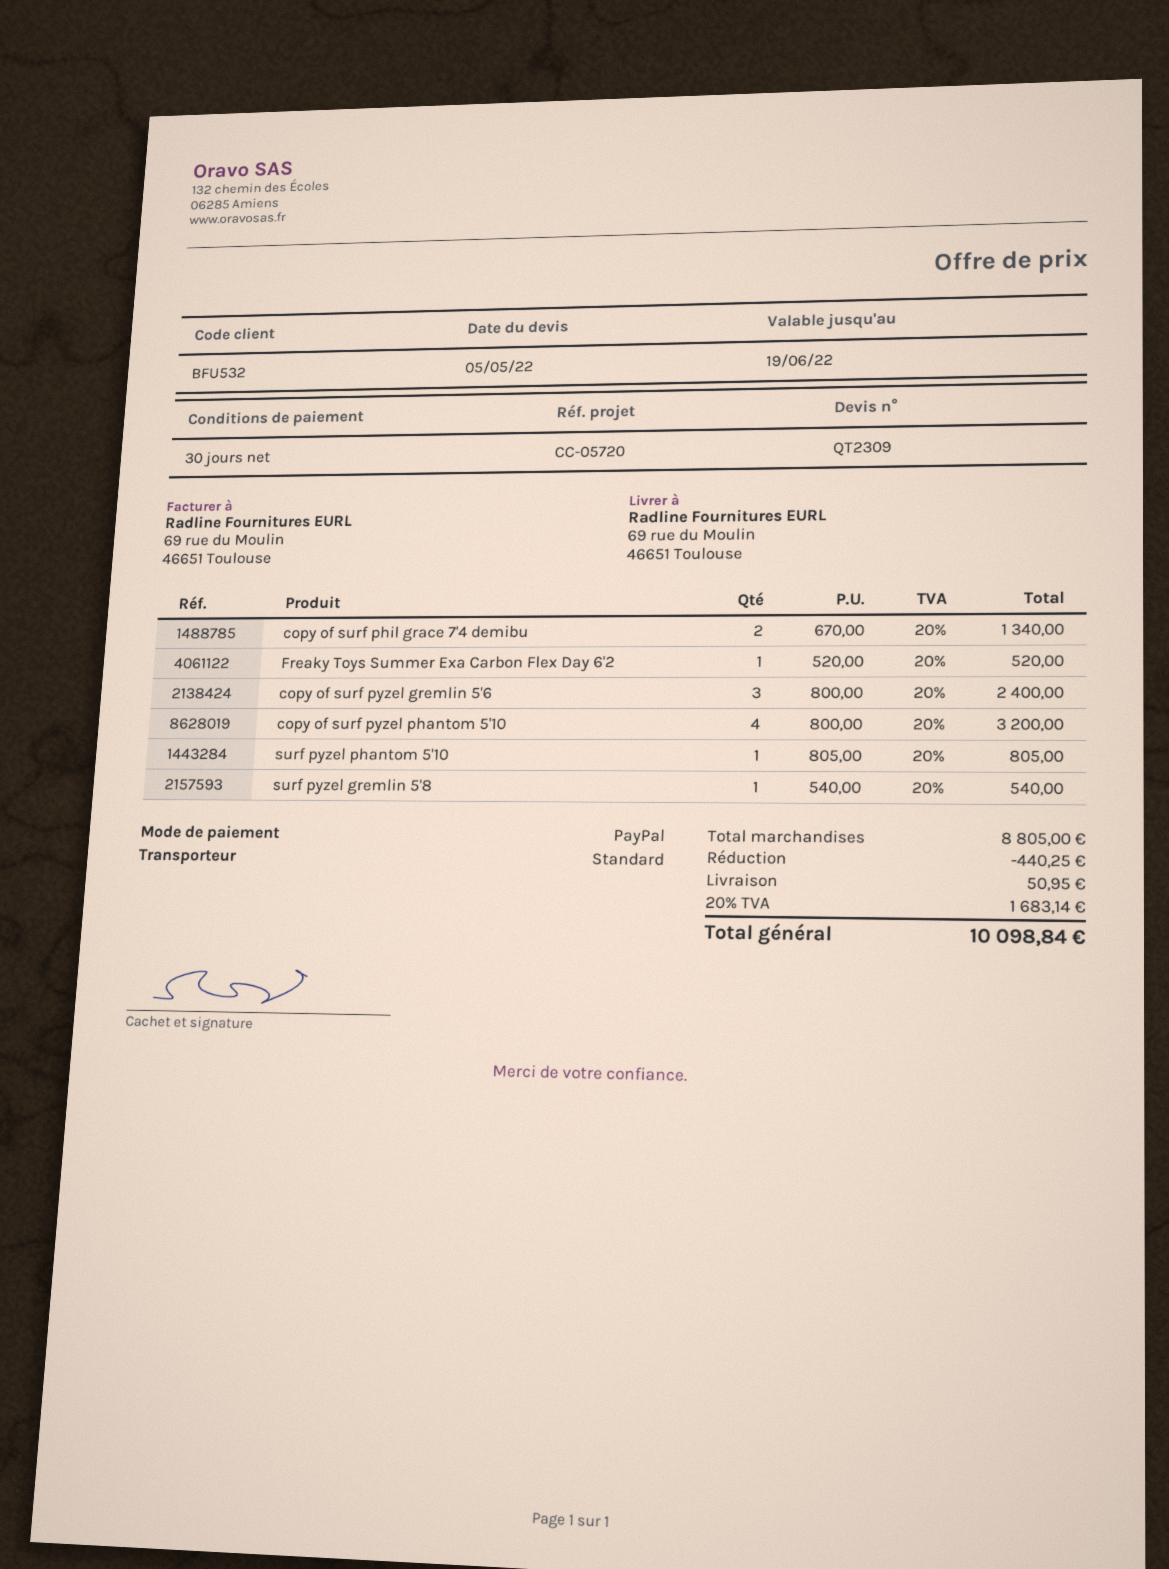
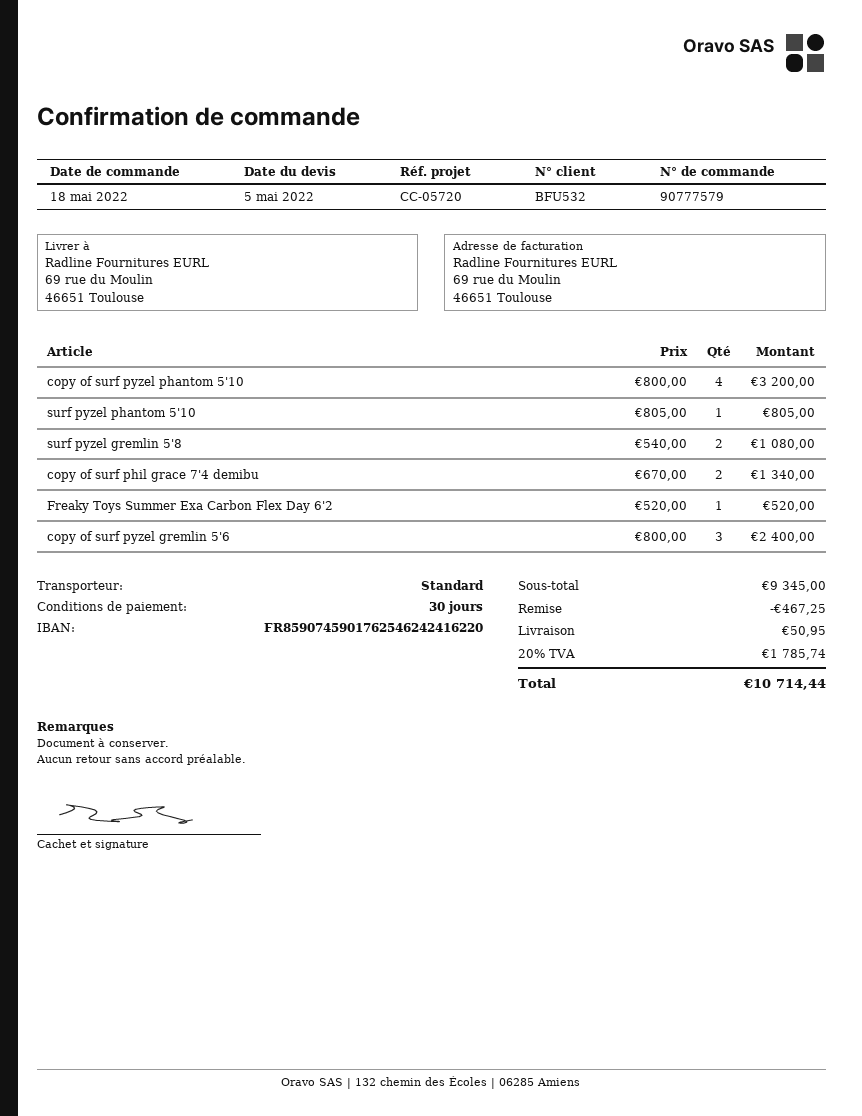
surf pyzel gremlin 5'8: 1 x 540.00 = 540.00 -> 2 x 540.00 = 1080.00
subtotal: 8805.00 -> 9345.00
discount: 440.25 -> 467.25
tax: 20% = 1683.14 -> 20% = 1785.74
total: 10098.84 -> 10714.44

